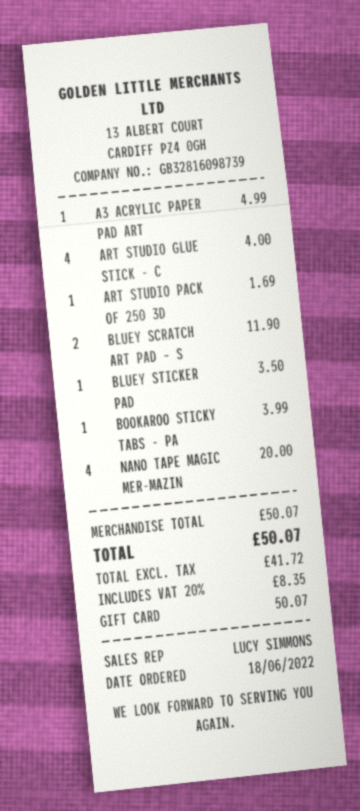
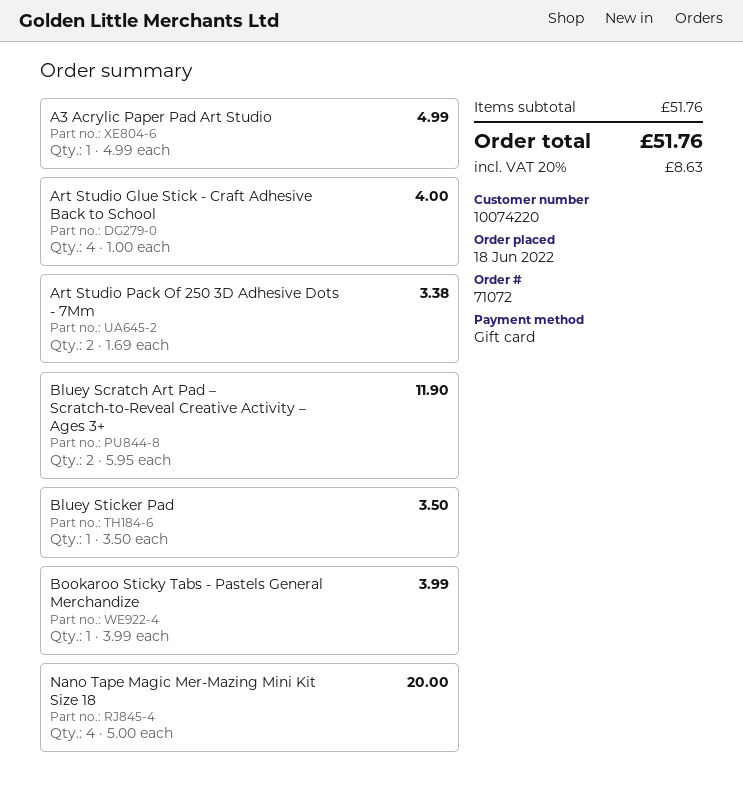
ART STUDIO PACK OF 250 3D: 1 for 1.69 -> 2 for 3.38
subtotal: 50.07 -> 51.76
tax: 20% = 8.35 -> 20% = 8.63
total: 50.07 -> 51.76

